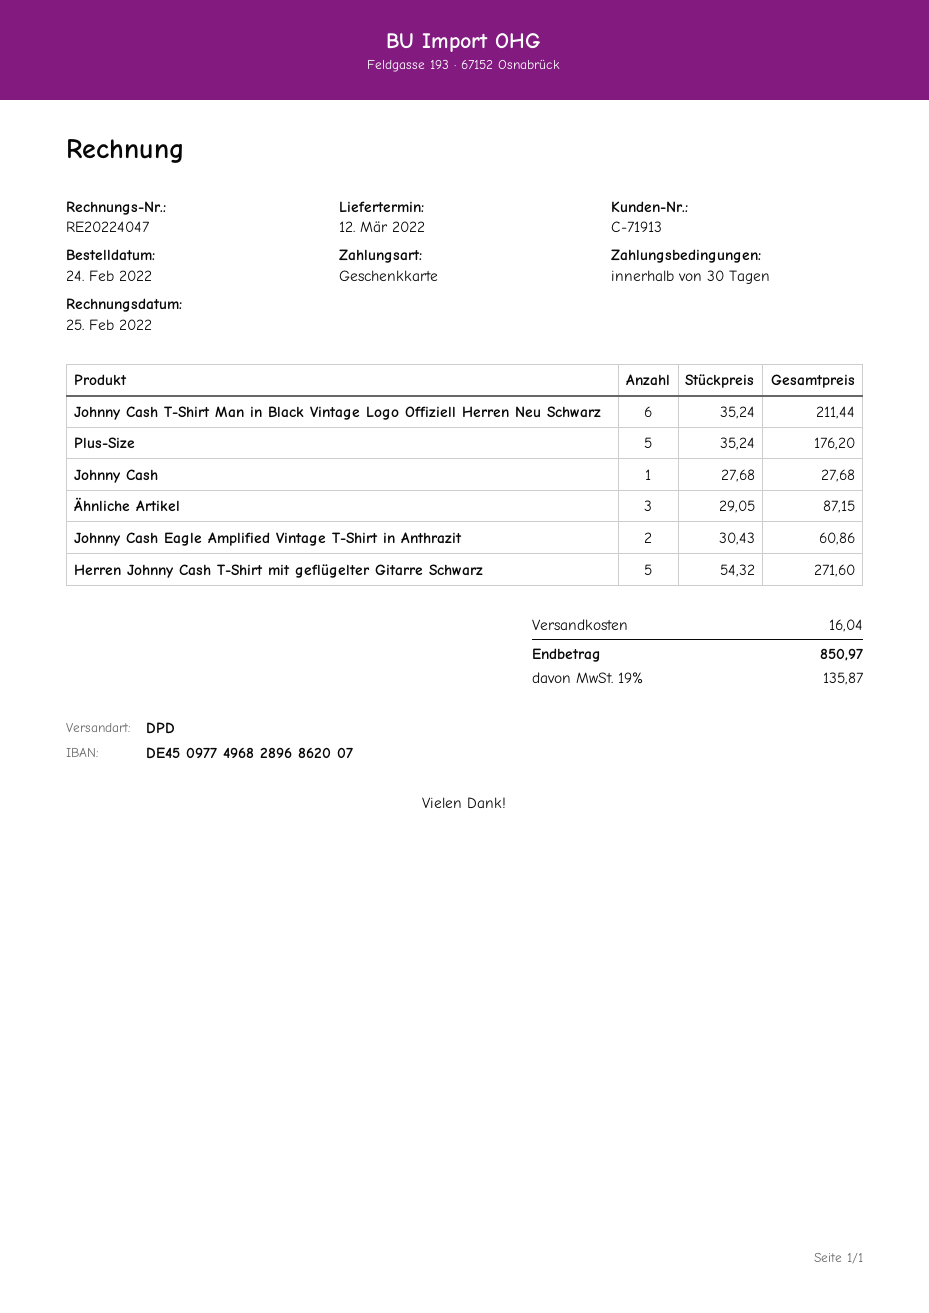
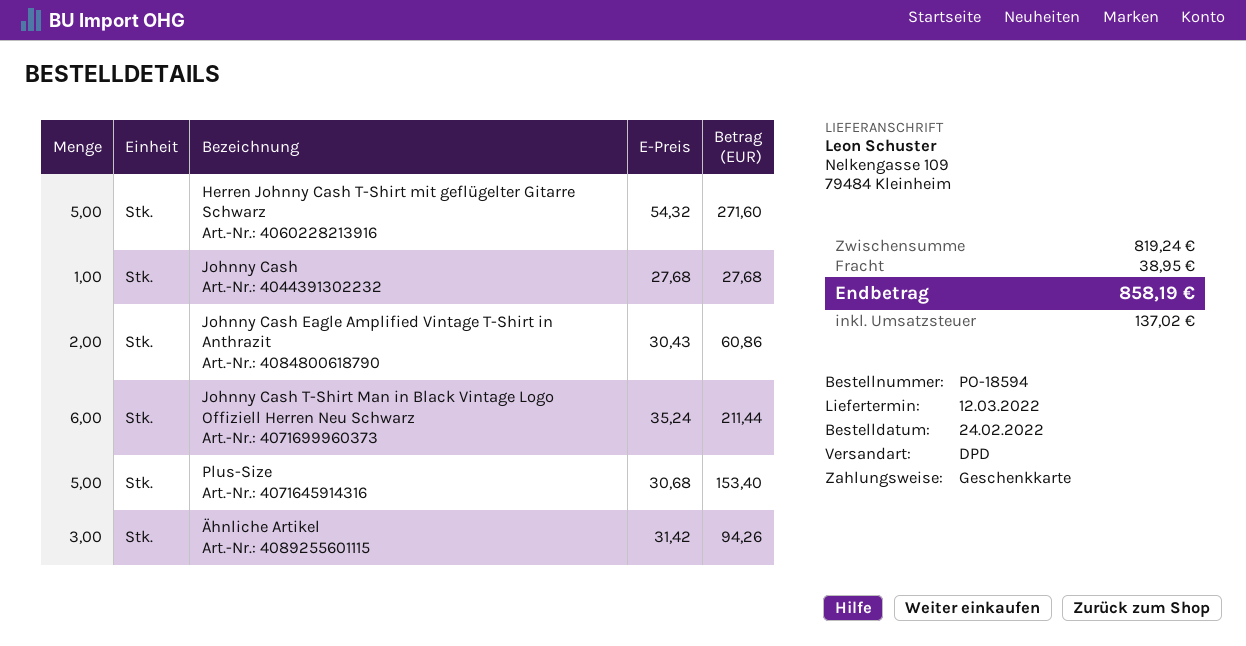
Plus-Size: 5 x 35.24 = 176.20 -> 5 x 30.68 = 153.40
Ähnliche Artikel: 3 x 29.05 = 87.15 -> 3 x 31.42 = 94.26
shipping: 16.04 -> 38.95
tax: 135.87 -> 137.02
total: 850.97 -> 858.19

